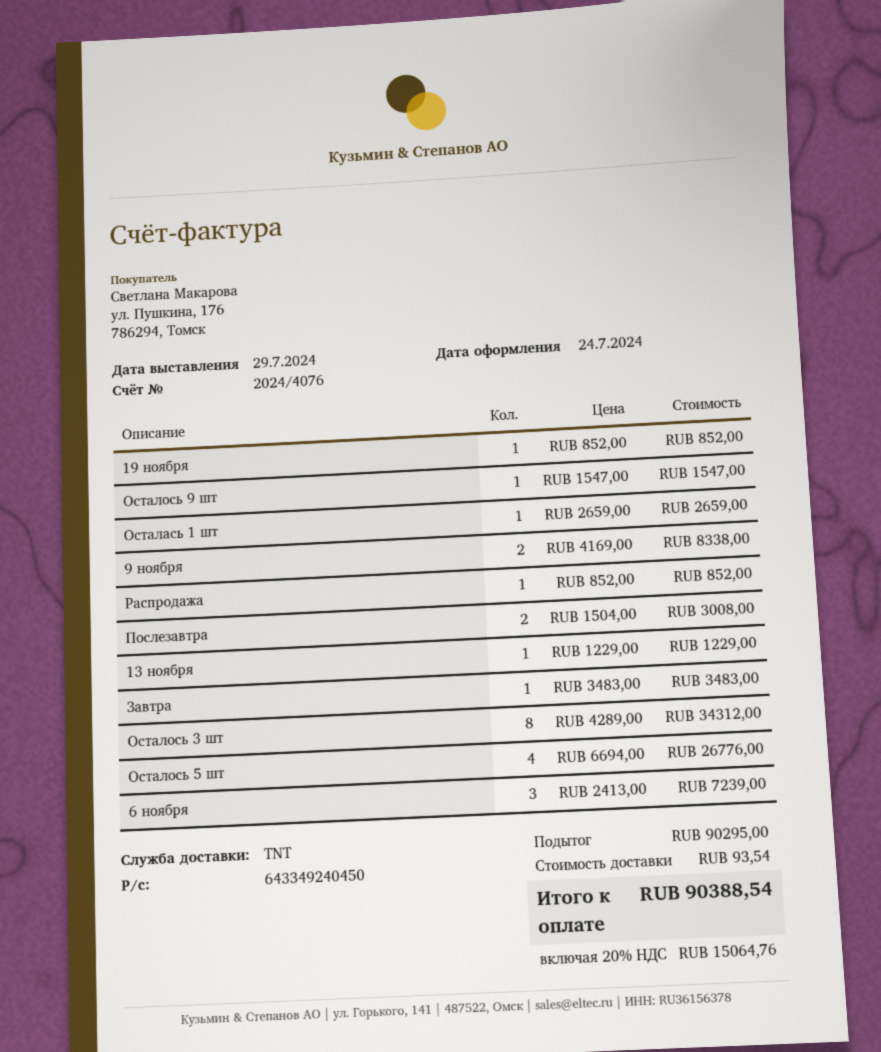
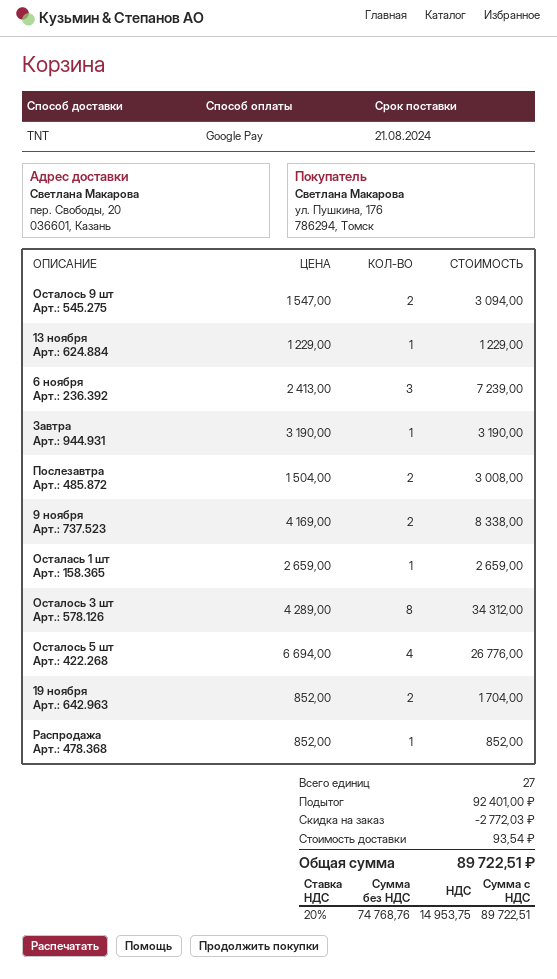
19 ноября: 1 x 852.00 = 852.00 -> 2 x 852.00 = 1704.00
Осталось 9 шт: 1 x 1547.00 = 1547.00 -> 2 x 1547.00 = 3094.00
Завтра: 1 x 3483.00 = 3483.00 -> 1 x 3190.00 = 3190.00
subtotal: 90295.00 -> 92401.00
discount: none -> 2772.03
tax: 20% = 15064.76 -> 20% = 14953.75
total: 90388.54 -> 89722.51

